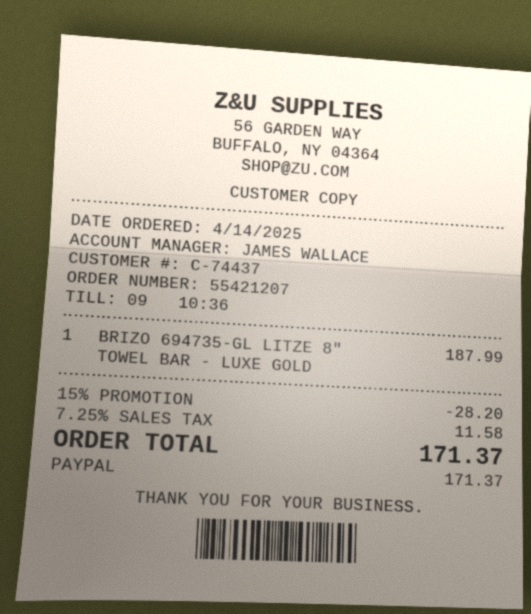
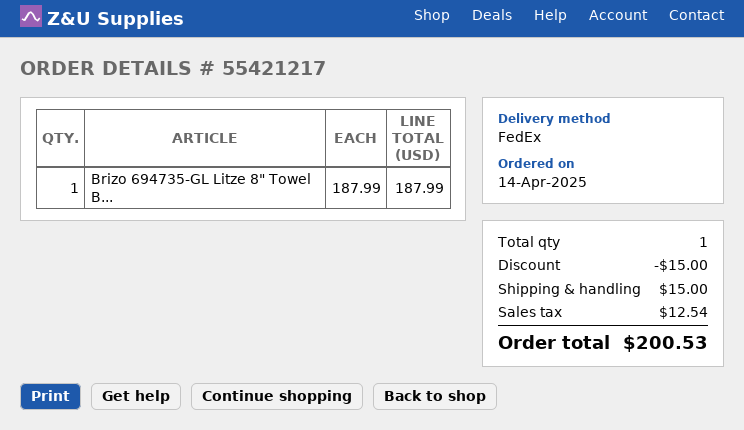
order number: 55421207 -> 55421217
discount: 28.20 -> 15.00
shipping: none -> 15.00
tax: 11.58 -> 12.54
total: 171.37 -> 200.53

